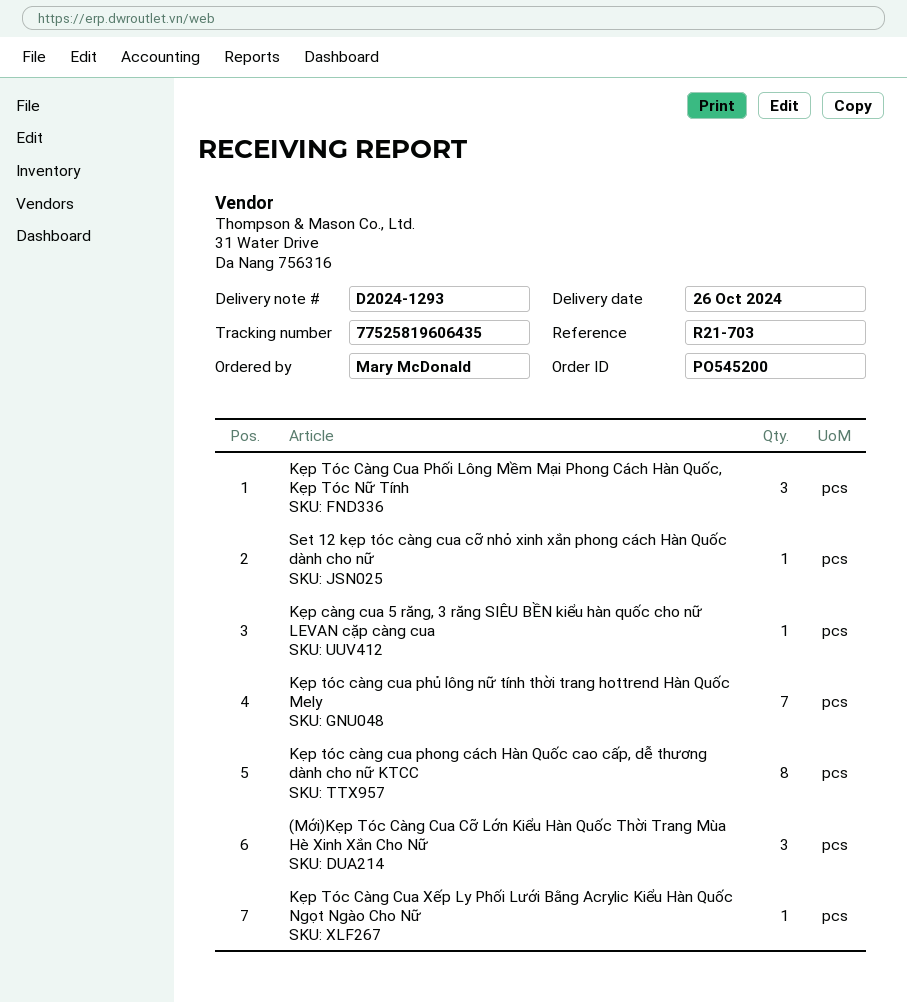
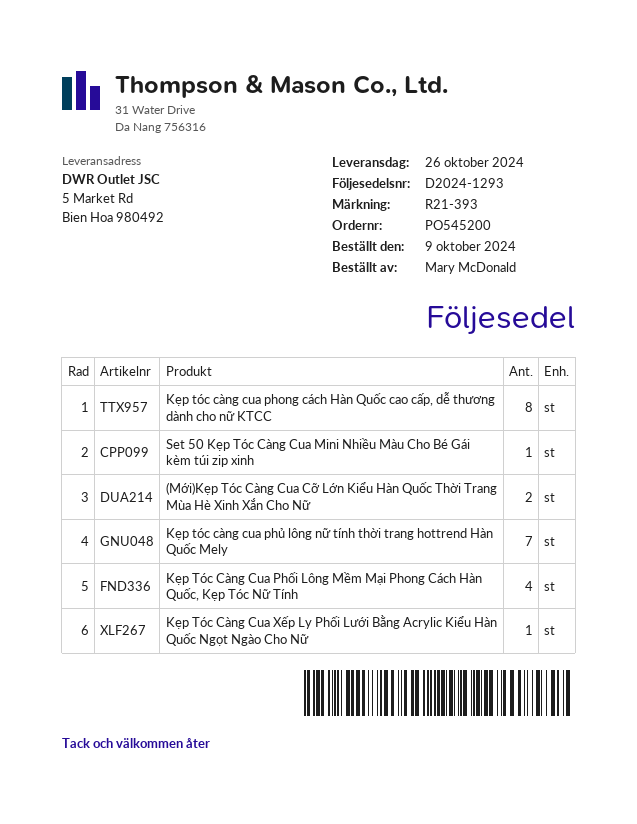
reference: R21-703 -> R21-393
Kẹp Tóc Càng Cua Phối Lông Mềm Mại Phong Cách Hàn Quốc, Kẹp Tóc Nữ Tính: 3 -> 4
Set 12 kẹp tóc càng cua cỡ nhỏ xinh xắn phong cách Hàn Quốc dành cho nữ: 1 -> none
Kẹp càng cua 5 răng, 3 răng SIÊU BỀN kiểu hàn quốc cho nữ LEVAN cặp càng cua: 1 -> none
(Mới)Kẹp Tóc Càng Cua Cỡ Lớn Kiểu Hàn Quốc Thời Trang Mùa Hè Xinh Xắn Cho Nữ: 3 -> 2
Set 50 Kẹp Tóc Càng Cua Mini Nhiều Màu Cho Bé Gái kèm túi zip xinh: none -> 1

